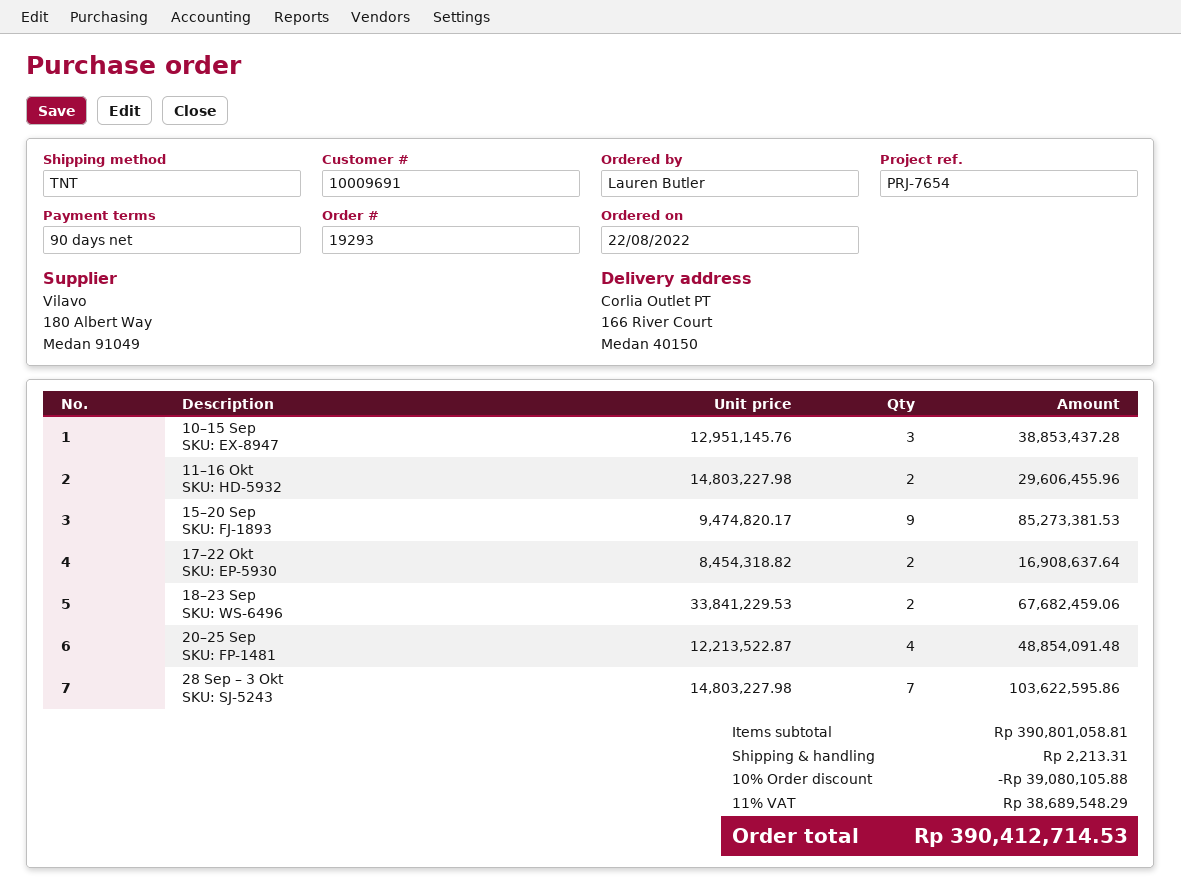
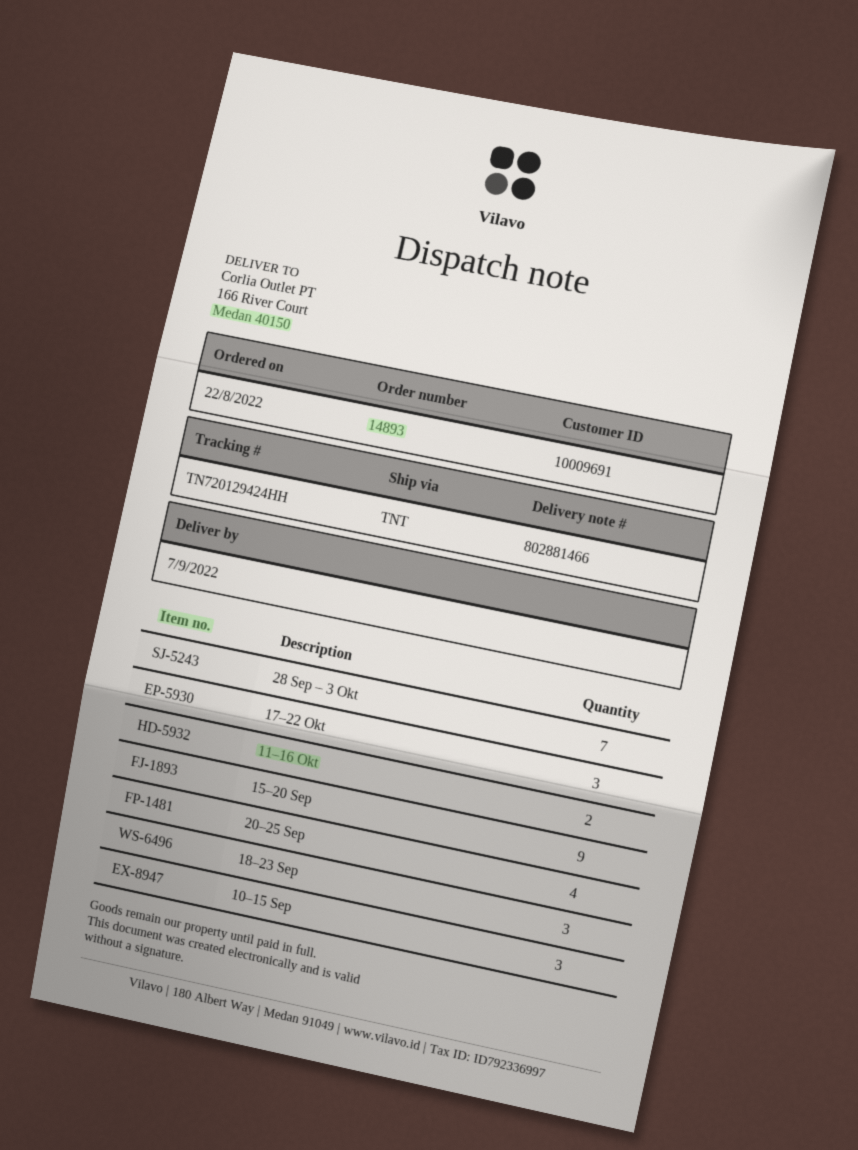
order number: 19293 -> 14893
17–22 Okt: 2 -> 3
18–23 Sep: 2 -> 3

